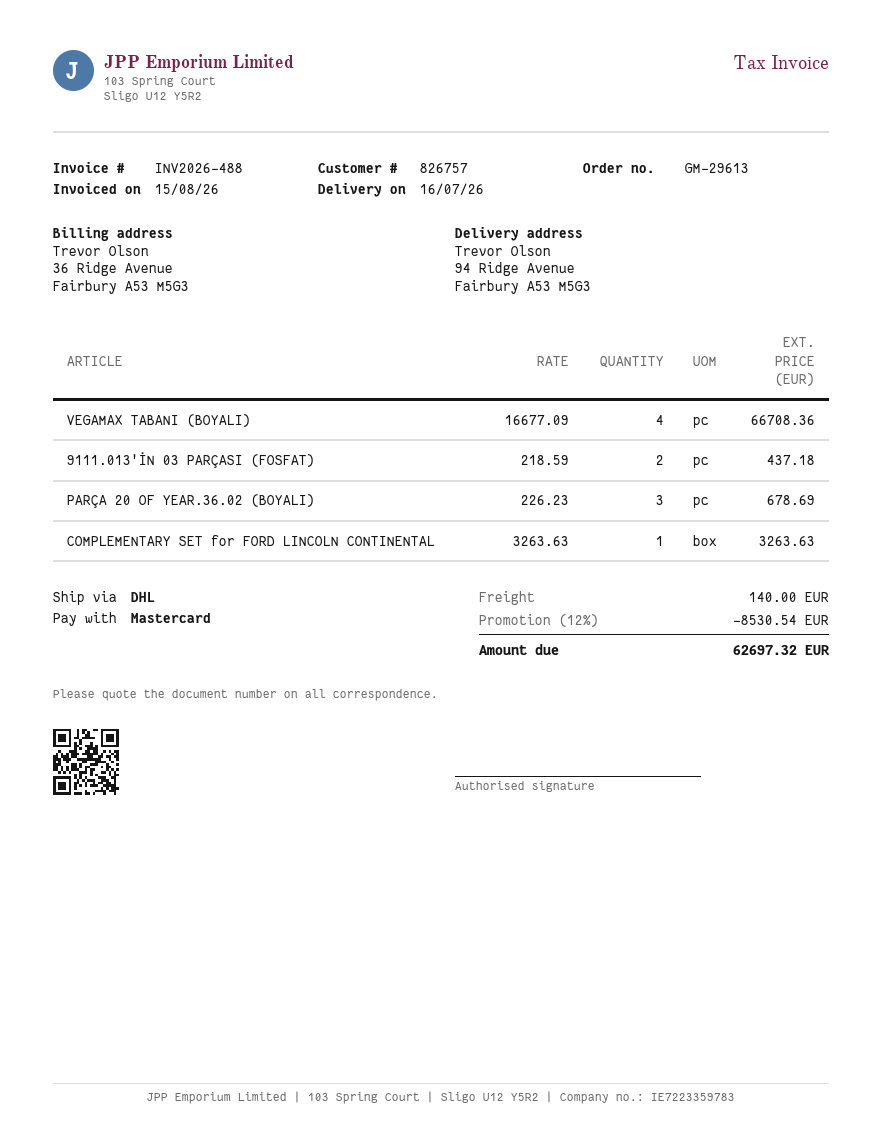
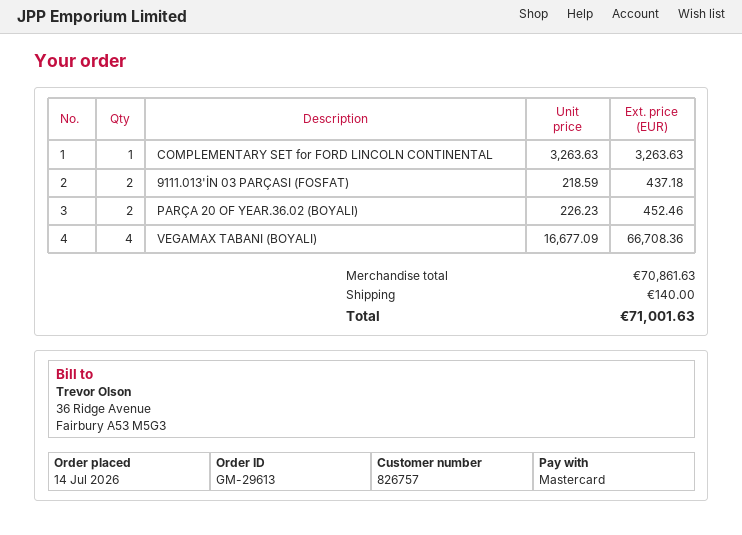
PARÇA 20 OF YEAR.36.02 (BOYALI): 3 x 226.23 = 678.69 -> 2 x 226.23 = 452.46
discount: 12% = 8530.54 -> none
total: 62697.32 -> 71001.63

